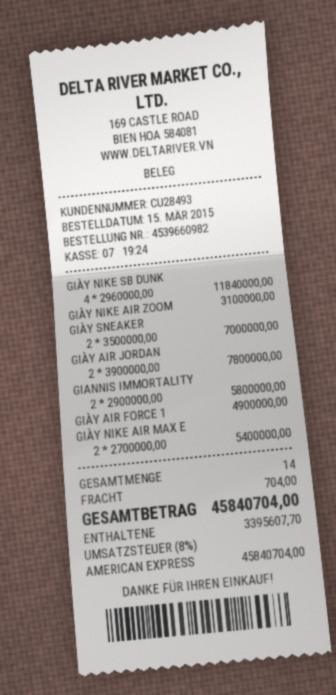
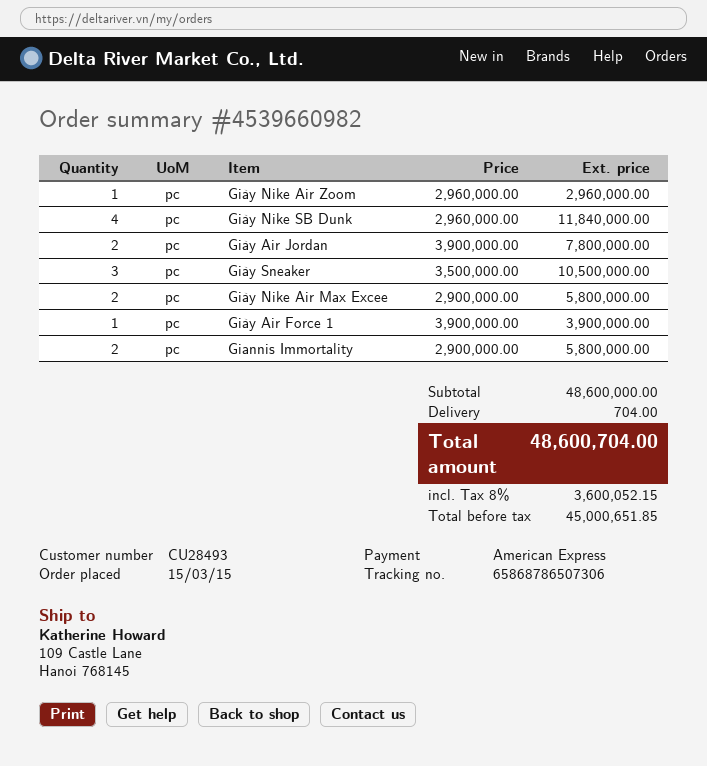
GIÀY NIKE AIR ZOOM: 1 x 3100000.00 = 3100000.00 -> 1 x 2960000.00 = 2960000.00
GIÀY SNEAKER: 2 x 3500000.00 = 7000000.00 -> 3 x 3500000.00 = 10500000.00
GIÀY AIR FORCE 1: 1 x 4900000.00 = 4900000.00 -> 1 x 3900000.00 = 3900000.00
GIÀY NIKE AIR MAX E: 2 x 2700000.00 = 5400000.00 -> 2 x 2900000.00 = 5800000.00
tax: 8% = 3395607.70 -> 8% = 3600052.15
total: 45840704.00 -> 48600704.00

